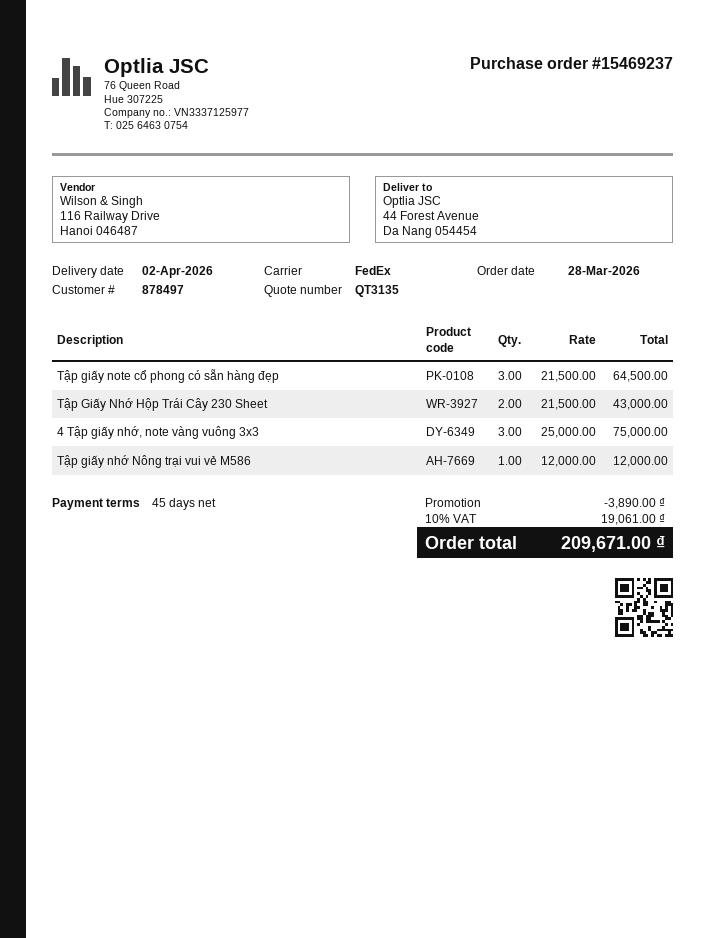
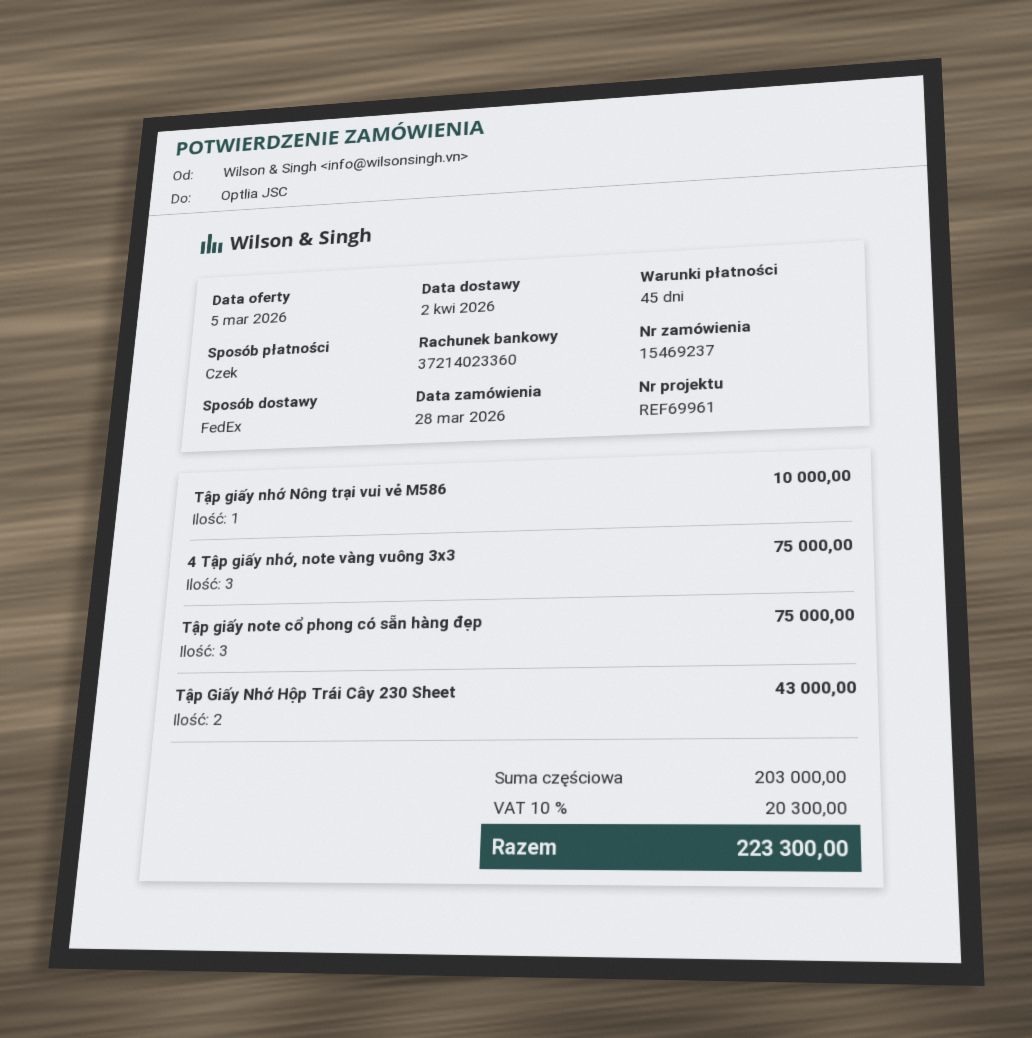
Tập giấy note cổ phong có sẵn hàng đẹp: 3 for 64500.00 -> 3 for 75000.00
Tập giấy nhớ Nông trại vui vẻ M586: 1 for 12000.00 -> 1 for 10000.00
discount: 3890.00 -> none
tax: 10% = 19061.00 -> 10% = 20300.00
total: 209671.00 -> 223300.00

